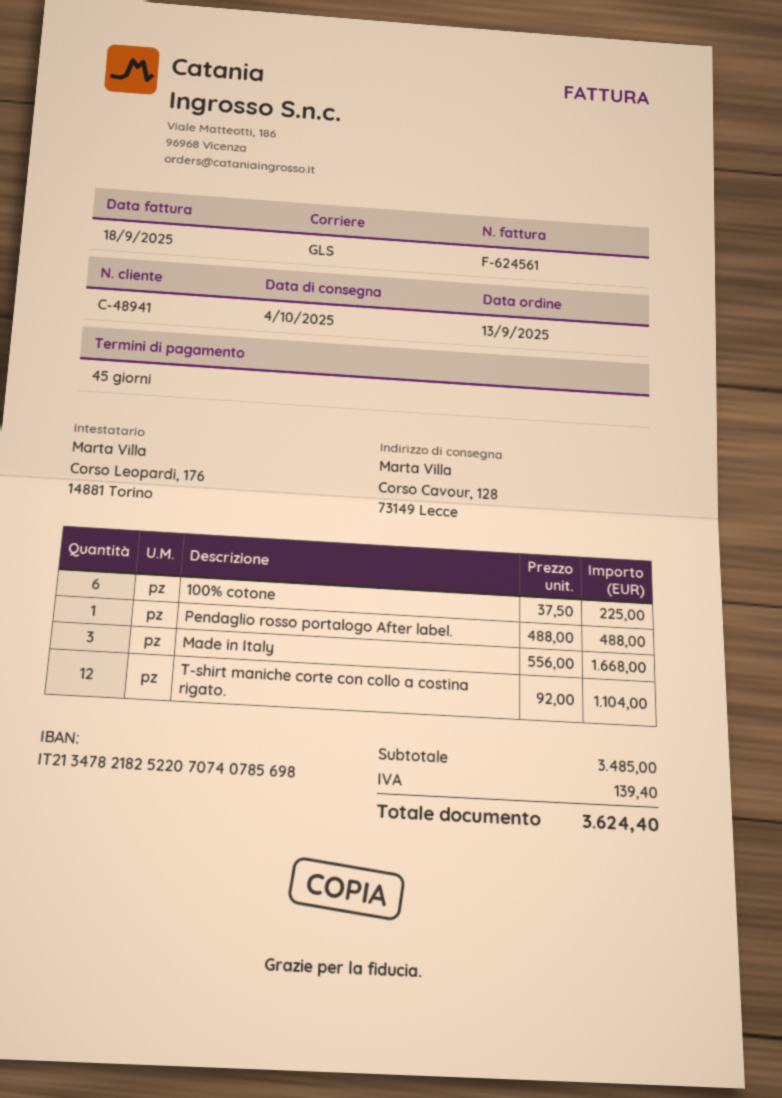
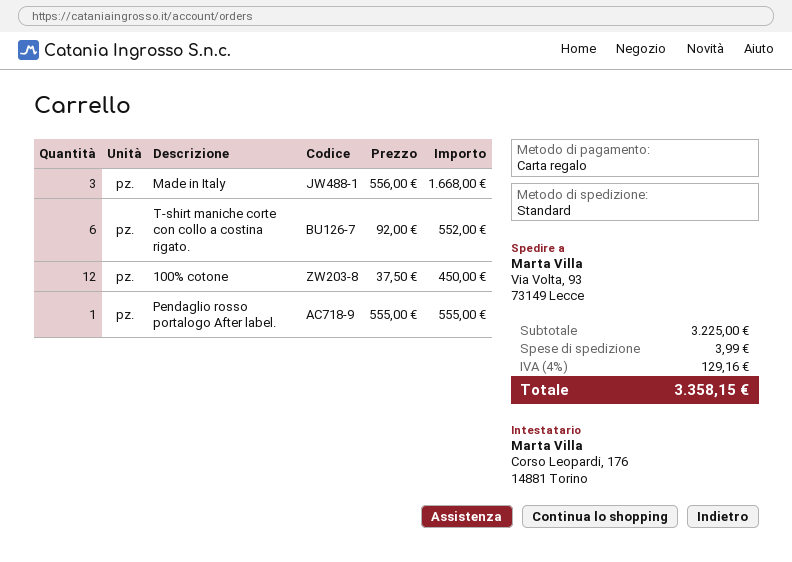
shipping method: GLS -> standard
ship to: Corso Cavour, 128, 73149 Lecce -> Via Volta, 93, 73149 Lecce
100% cotone: 6 x 37.50 = 225.00 -> 12 x 37.50 = 450.00
Pendaglio rosso portalogo After label.: 1 x 488.00 = 488.00 -> 1 x 555.00 = 555.00
T-shirt maniche corte con collo a costina rigato.: 12 x 92.00 = 1104.00 -> 6 x 92.00 = 552.00
subtotal: 3485.00 -> 3225.00
shipping: none -> 3.99
tax: 139.40 -> 129.16
total: 3624.40 -> 3358.15

